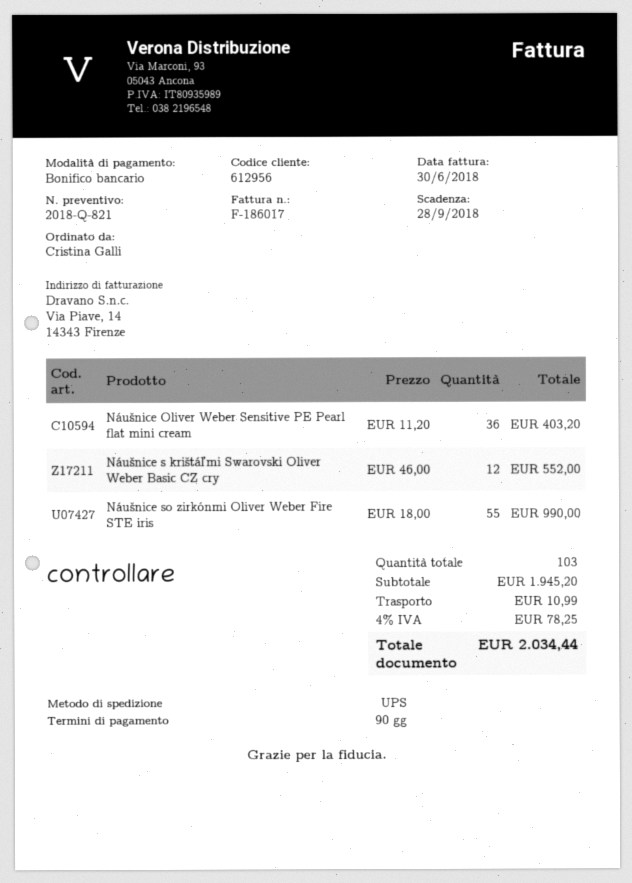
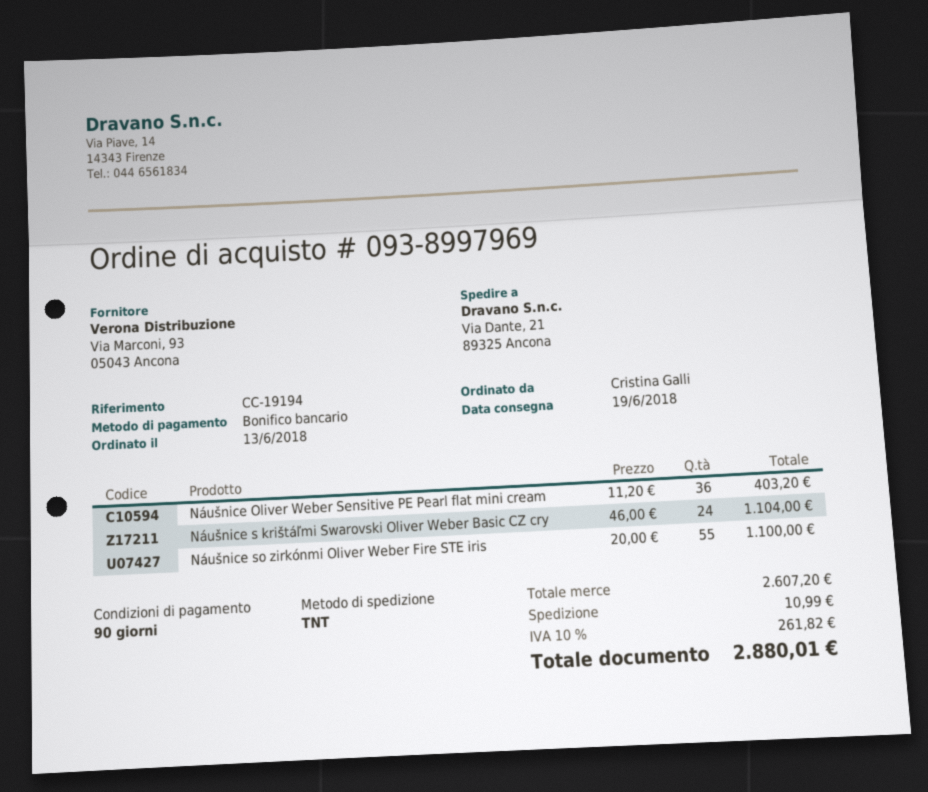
shipping method: UPS -> TNT
Náušnice s krištáľmi Swarovski Oliver Weber Basic CZ cry: 12 x 46.00 = 552.00 -> 24 x 46.00 = 1104.00
Náušnice so zirkónmi Oliver Weber Fire STE iris: 55 x 18.00 = 990.00 -> 55 x 20.00 = 1100.00
subtotal: 1945.20 -> 2607.20
tax: 4% = 78.25 -> 10% = 261.82
total: 2034.44 -> 2880.01

